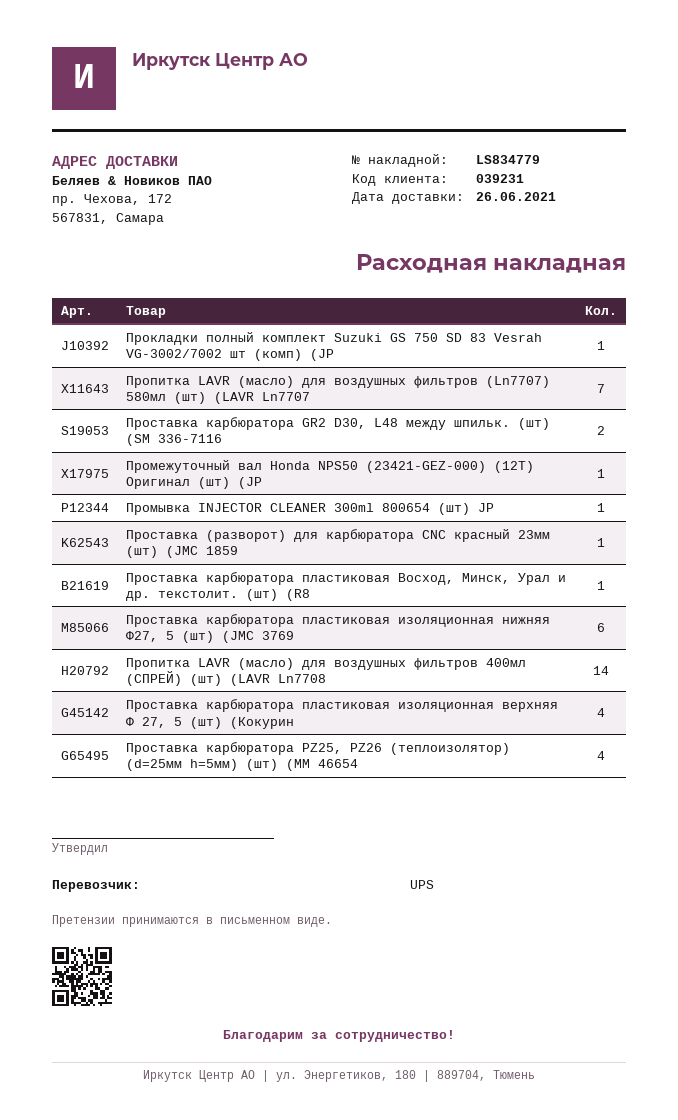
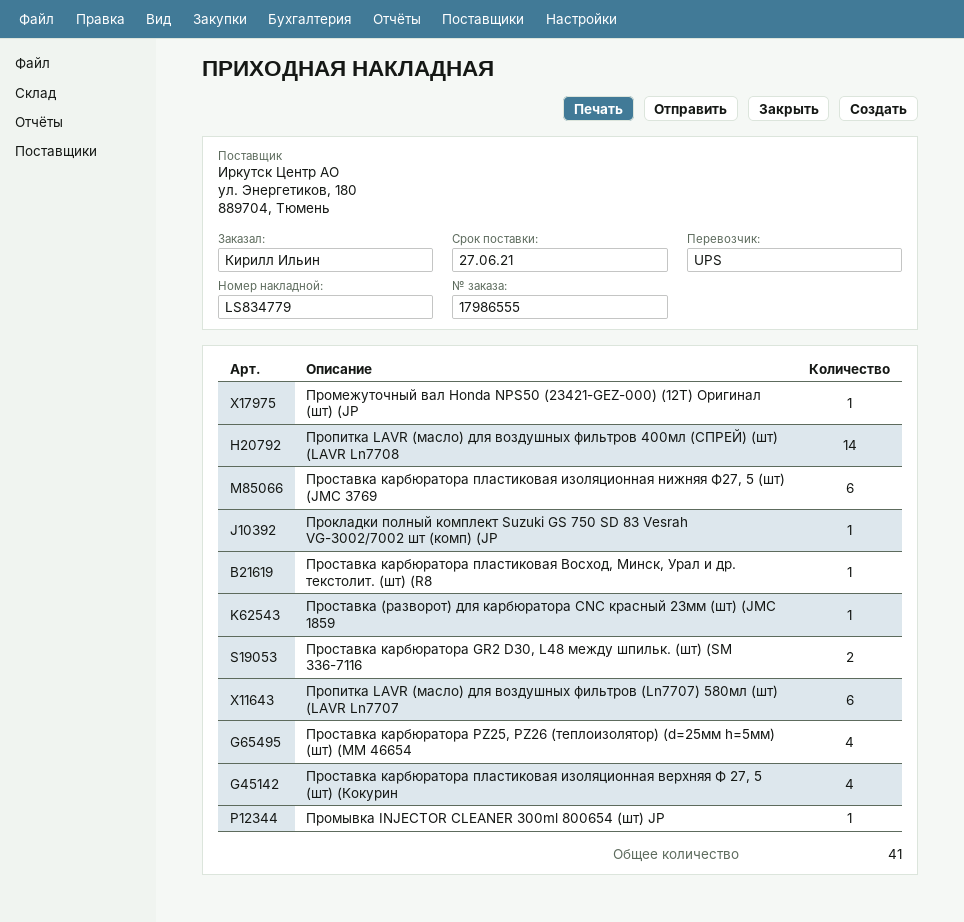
delivery date: 2021-06-26 -> 2021-06-27
Пропитка LAVR (масло) для воздушных фильтров (Ln7707) 580мл (шт) (LAVR Ln7707: 7 -> 6

